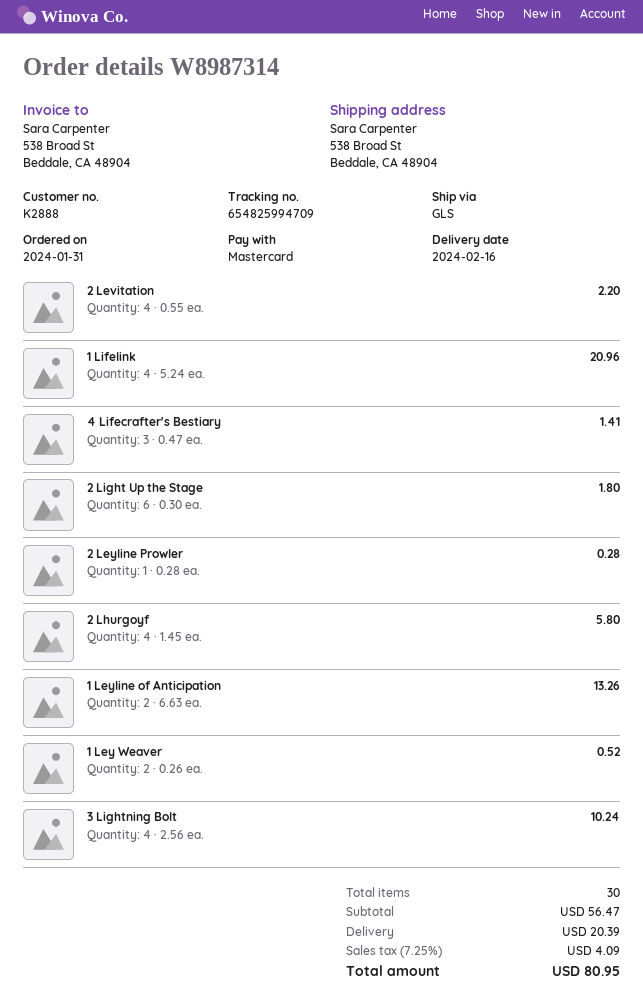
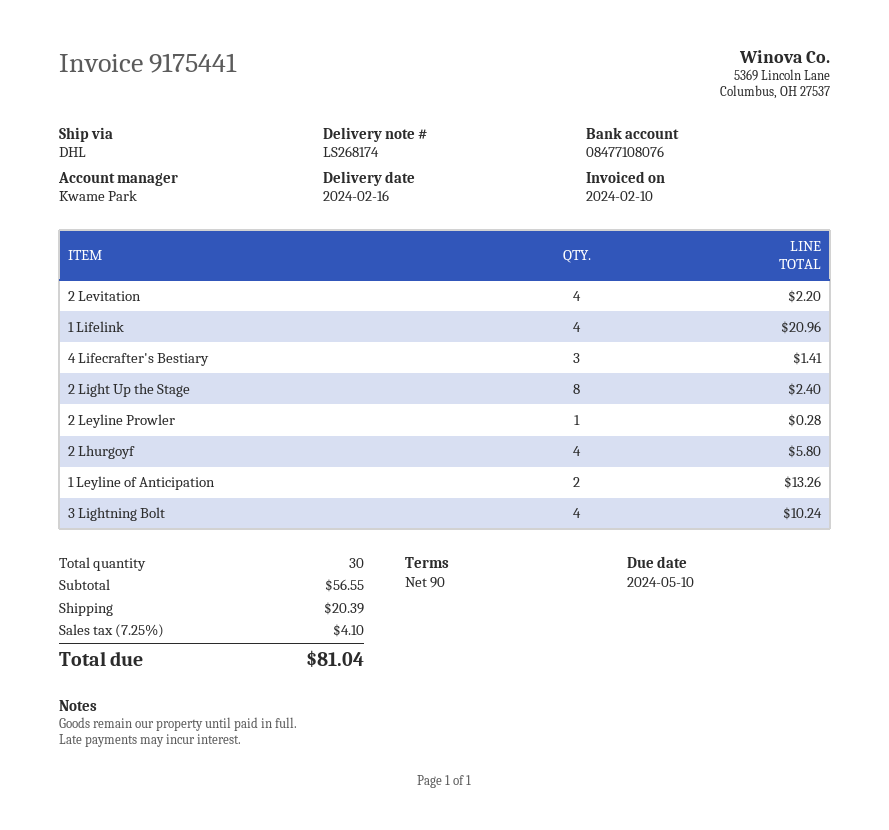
shipping method: GLS -> DHL
2 Light Up the Stage: 6 for 1.80 -> 8 for 2.40
1 Ley Weaver: 2 for 0.52 -> none
subtotal: 56.47 -> 56.55
tax: 7.25% = 4.09 -> 7.25% = 4.10
total: 80.95 -> 81.04

